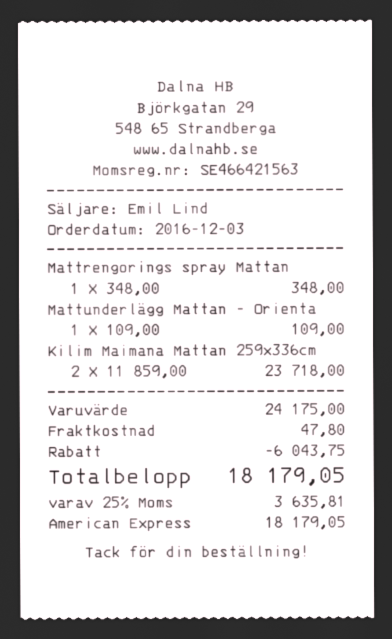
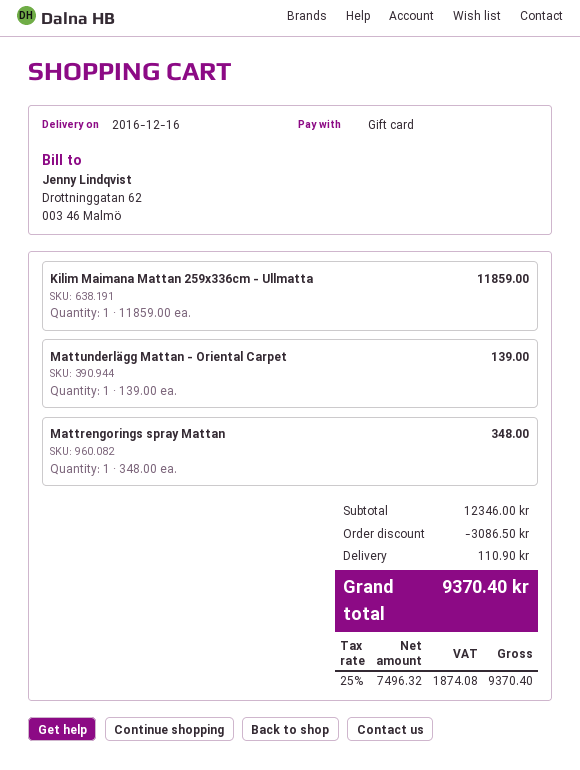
payment method: American Express -> gift card
Mattunderlägg Mattan - Orienta: 1 x 109.00 = 109.00 -> 1 x 139.00 = 139.00
Kilim Maimana Mattan 259x336cm: 2 x 11859.00 = 23718.00 -> 1 x 11859.00 = 11859.00
subtotal: 24175.00 -> 12346.00
discount: 6043.75 -> 3086.50
shipping: 47.80 -> 110.90
tax: 25% = 3635.81 -> 25% = 1874.08
total: 18179.05 -> 9370.40

